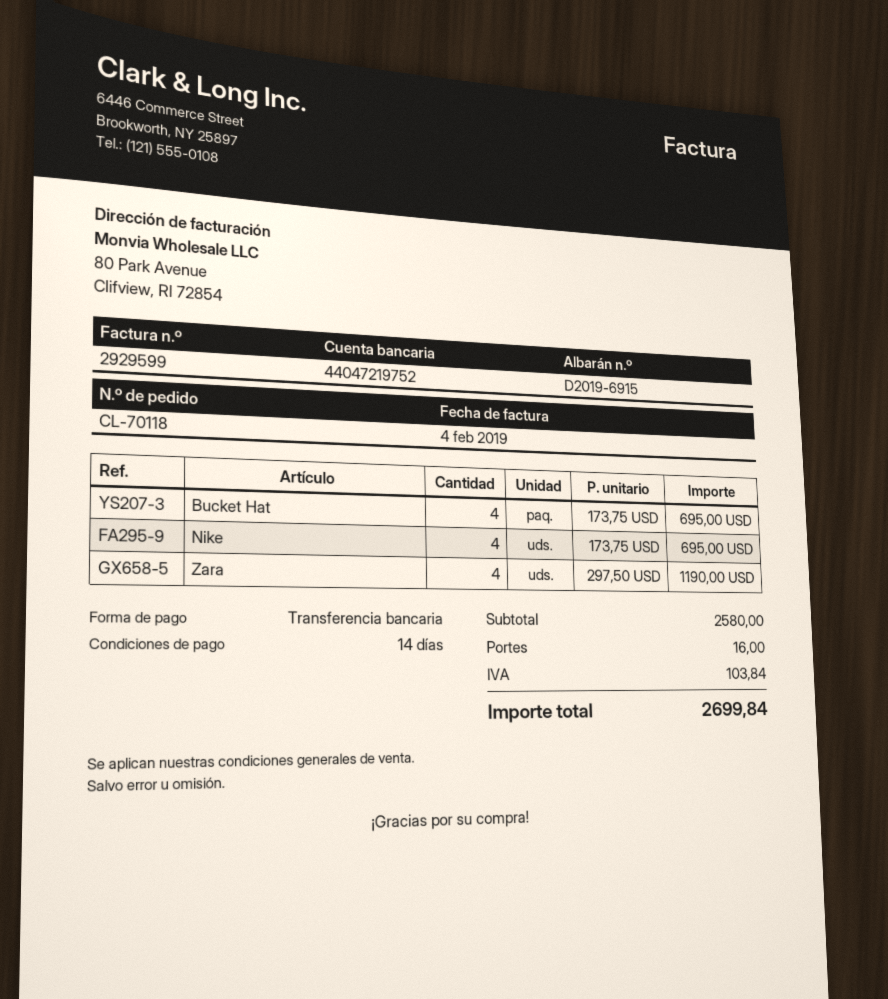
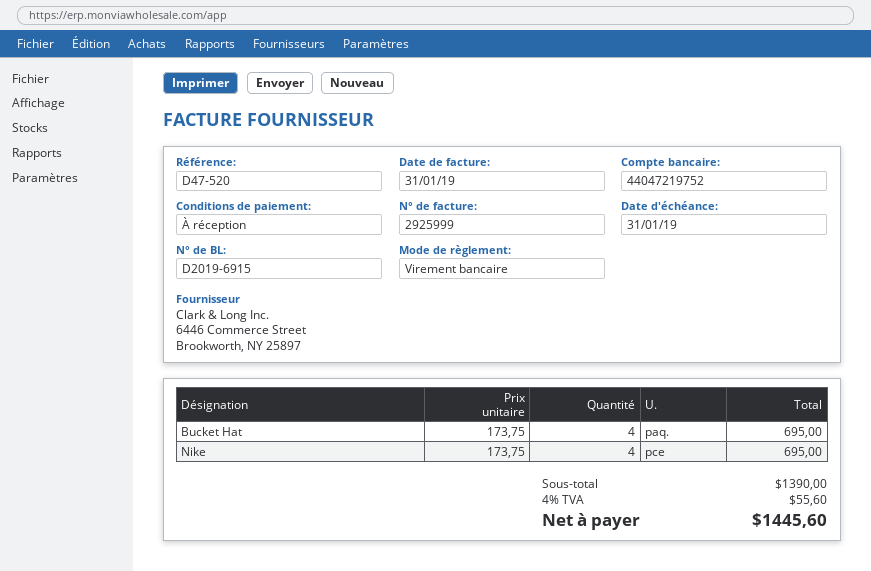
invoice number: 2929599 -> 2925999
invoice date: 2019-02-04 -> 2019-01-31
payment terms: 14 days -> on receipt
Zara: 4 x 297.50 = 1190.00 -> none
subtotal: 2580.00 -> 1390.00
shipping: 16.00 -> none
tax: 103.84 -> 55.60
total: 2699.84 -> 1445.60

